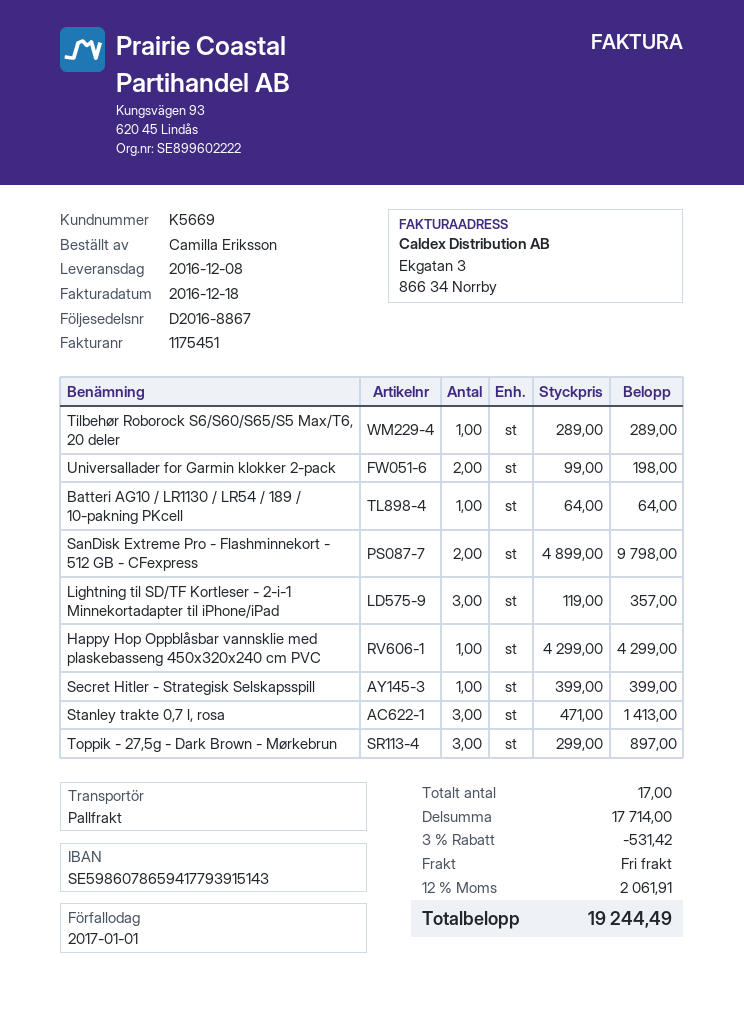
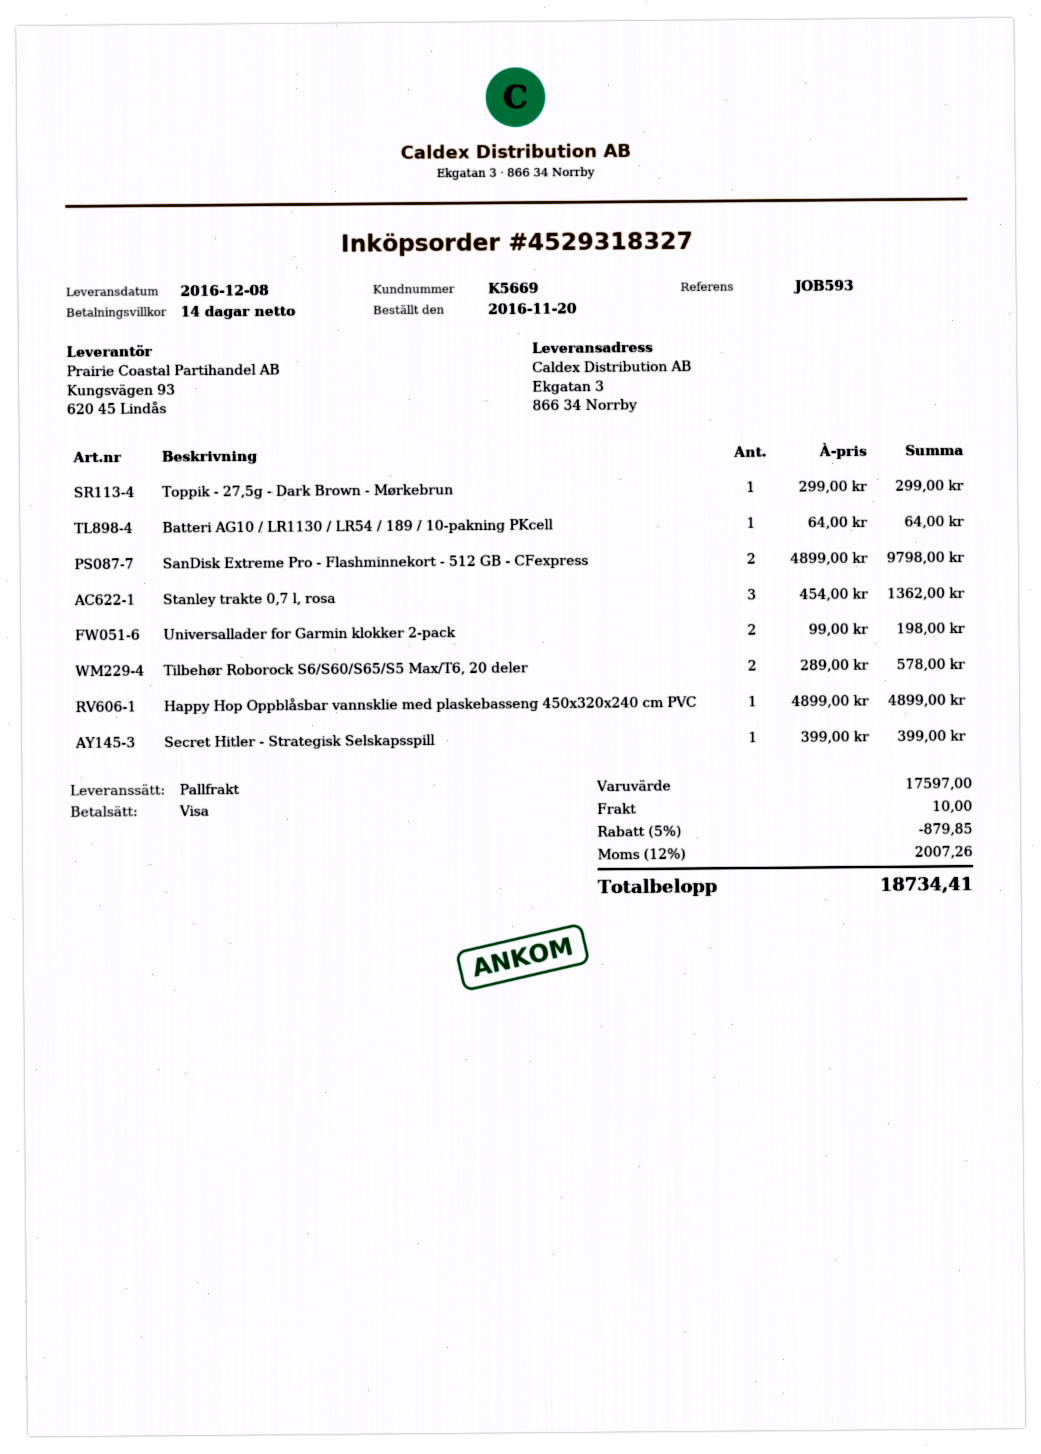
Tilbehør Roborock S6/S60/S65/S5 Max/T6, 20 deler: 1 x 289.00 = 289.00 -> 2 x 289.00 = 578.00
Lightning til SD/TF Kortleser - 2-i-1 Minnekortadapter til iPhone/iPad: 3 x 119.00 = 357.00 -> none
Happy Hop Oppblåsbar vannsklie med plaskebasseng 450x320x240 cm PVC: 1 x 4299.00 = 4299.00 -> 1 x 4899.00 = 4899.00
Stanley trakte 0,7 l, rosa: 3 x 471.00 = 1413.00 -> 3 x 454.00 = 1362.00
Toppik - 27,5g - Dark Brown - Mørkebrun: 3 x 299.00 = 897.00 -> 1 x 299.00 = 299.00
subtotal: 17714.00 -> 17597.00
discount: 3% = 531.42 -> 5% = 879.85
shipping: 0.00 -> 10.00
tax: 12% = 2061.91 -> 12% = 2007.26
total: 19244.49 -> 18734.41

